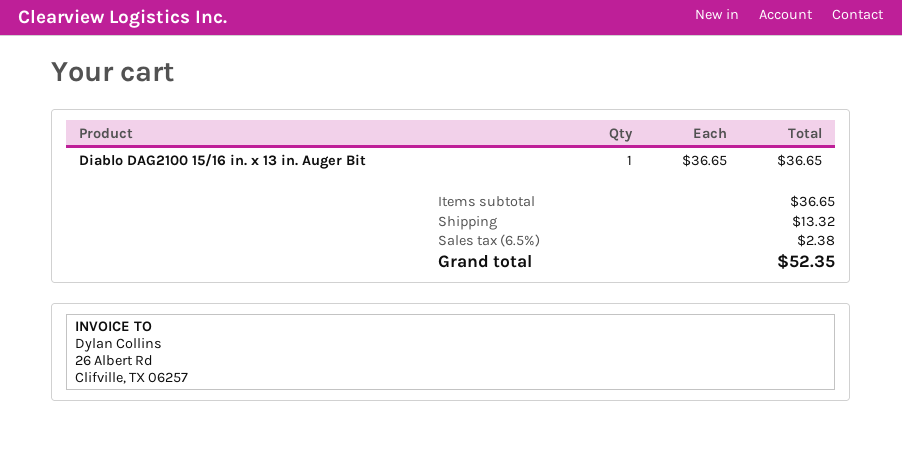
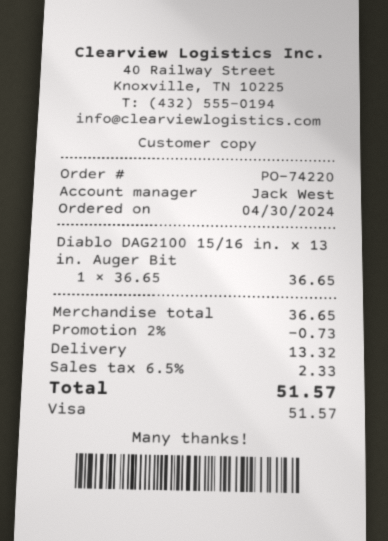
discount: none -> 2% = 0.73
tax: 6.5% = 2.38 -> 6.5% = 2.33
total: 52.35 -> 51.57

